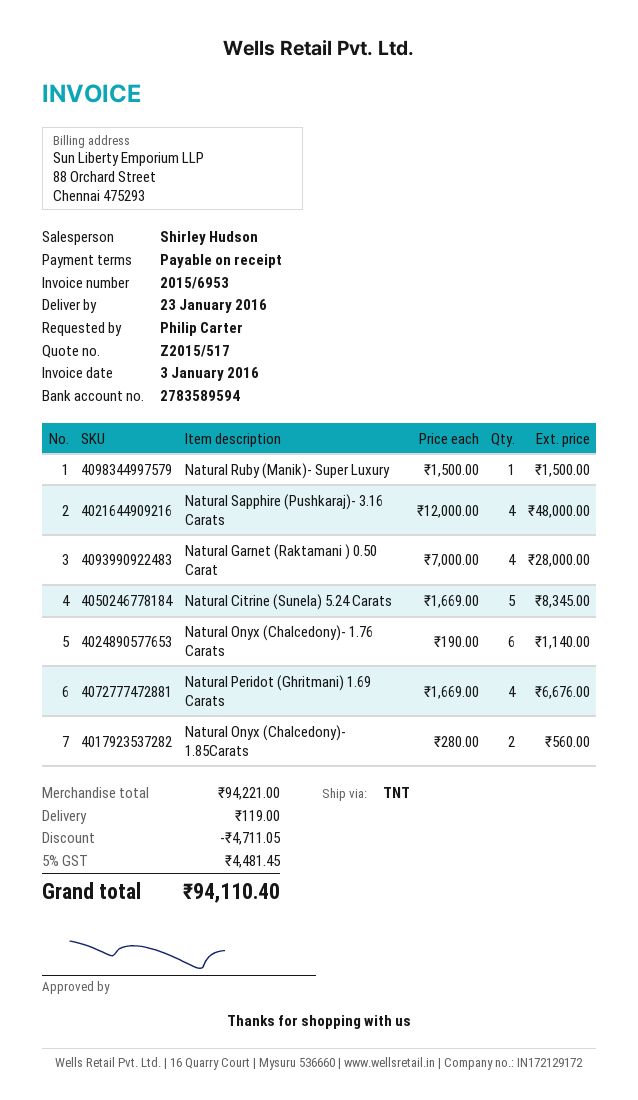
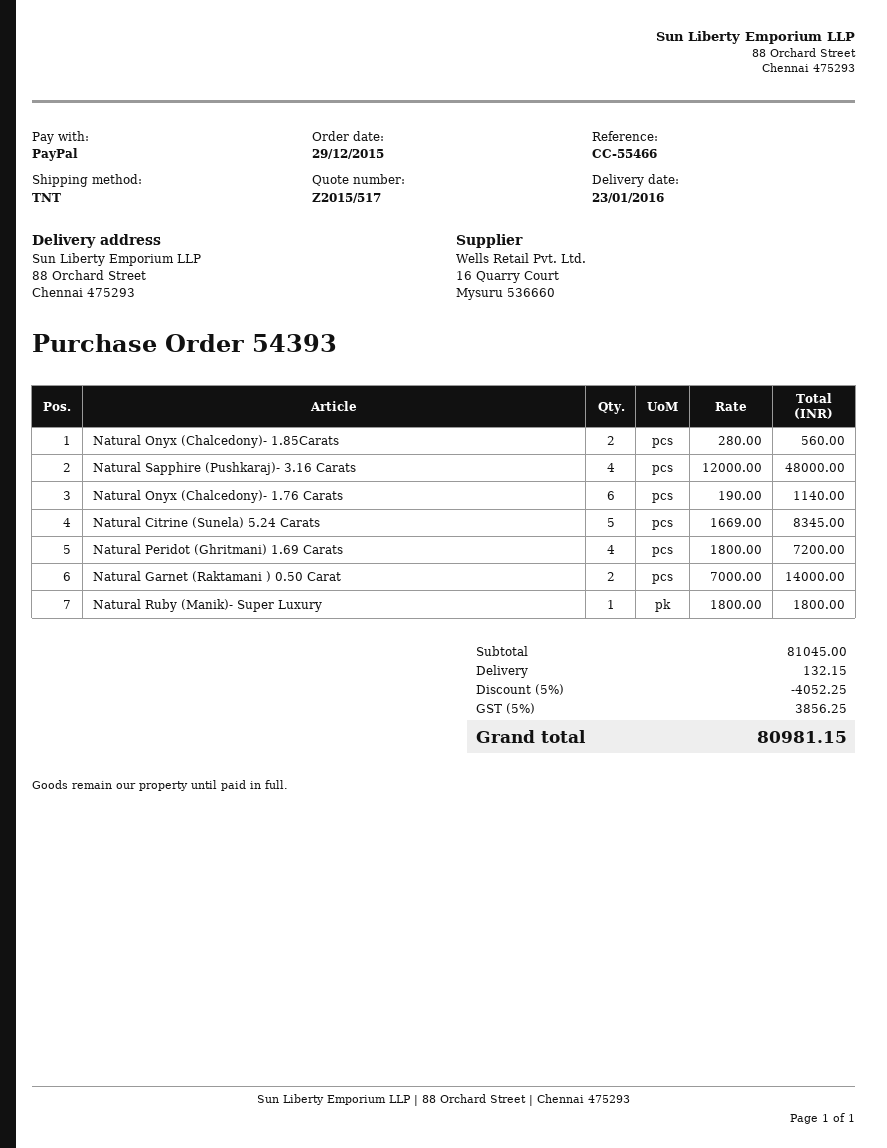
Natural Ruby (Manik)- Super Luxury: 1 x 1500.00 = 1500.00 -> 1 x 1800.00 = 1800.00
Natural Garnet (Raktamani ) 0.50 Carat: 4 x 7000.00 = 28000.00 -> 2 x 7000.00 = 14000.00
Natural Peridot (Ghritmani) 1.69 Carats: 4 x 1669.00 = 6676.00 -> 4 x 1800.00 = 7200.00
subtotal: 94221.00 -> 81045.00
discount: 4711.05 -> 4052.25
shipping: 119.00 -> 132.15
tax: 5% = 4481.45 -> 5% = 3856.25
total: 94110.40 -> 80981.15

